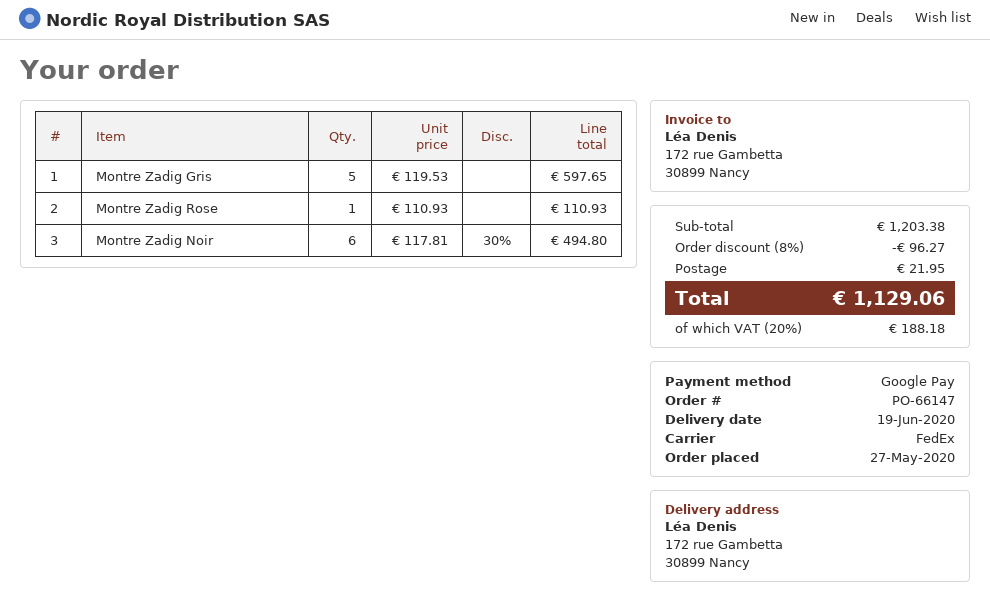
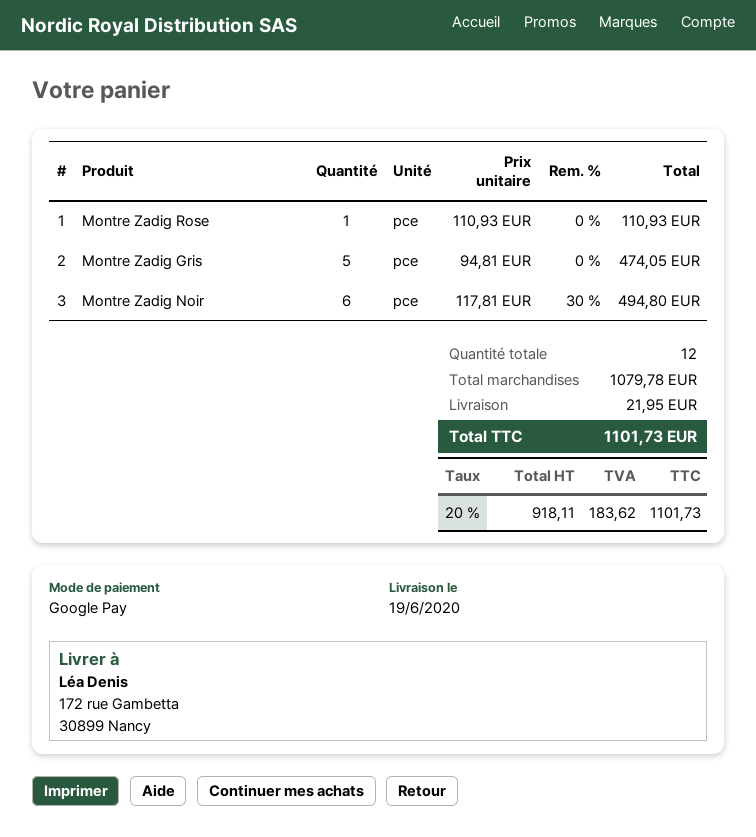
Montre Zadig Gris: 5 x 119.53 = 597.65 -> 5 x 94.81 = 474.05
subtotal: 1203.38 -> 1079.78
discount: 8% = 96.27 -> none
tax: 20% = 188.18 -> 20% = 183.62
total: 1129.06 -> 1101.73

